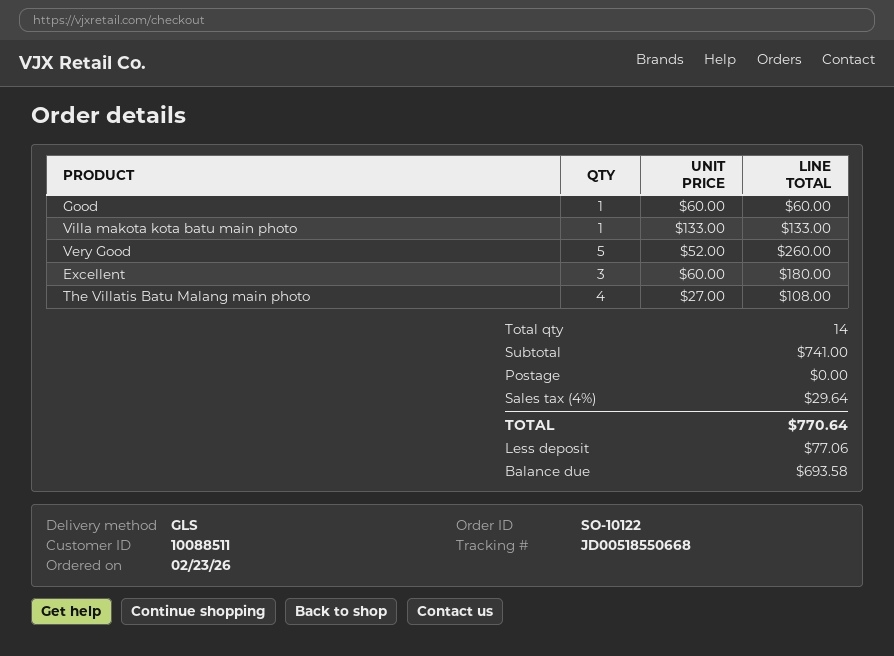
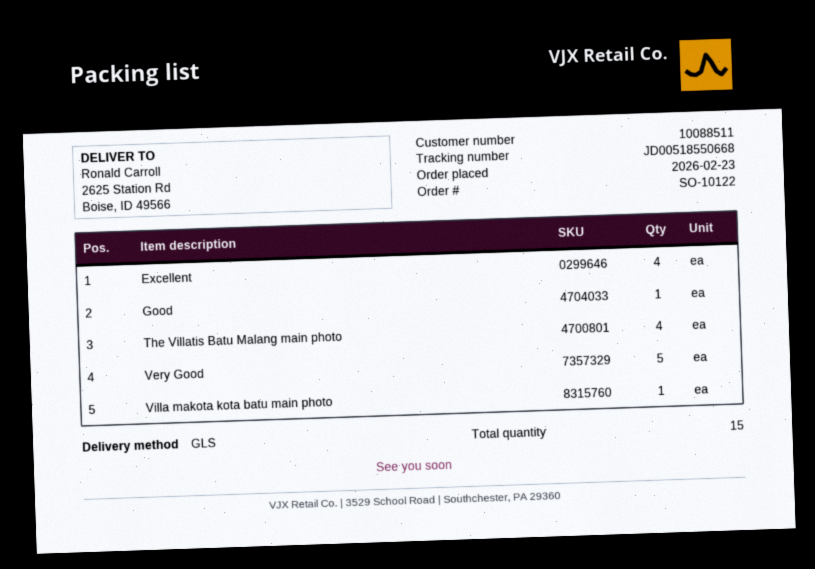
Excellent: 3 -> 4
total quantity: 14 -> 15

